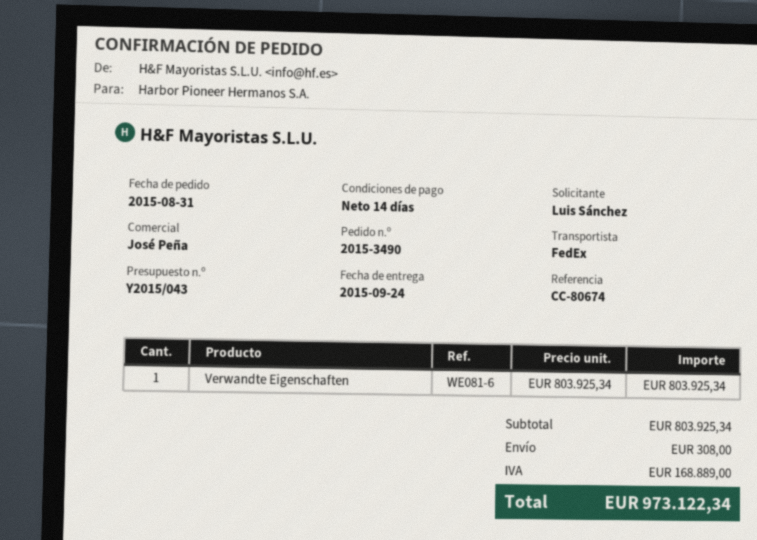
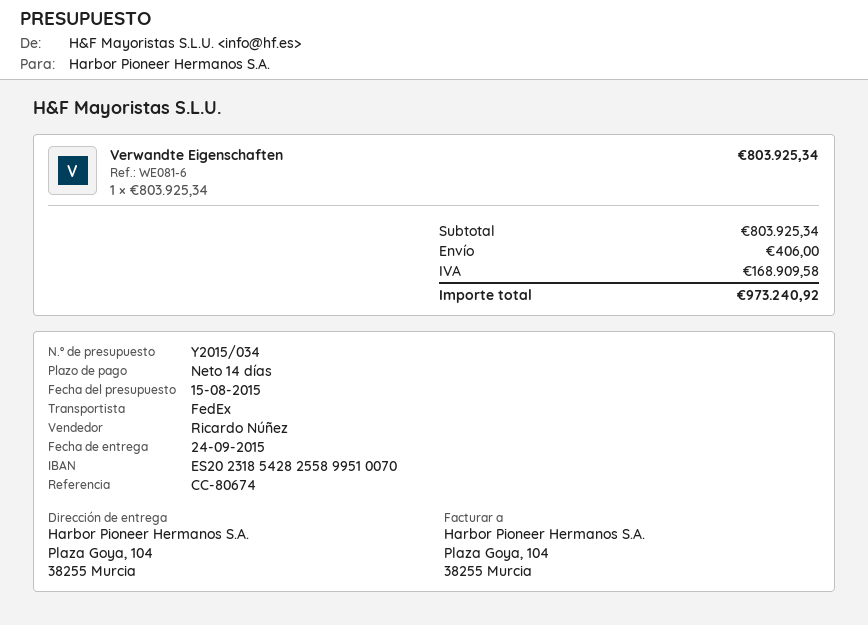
quote number: Y2015/043 -> Y2015/034
sales rep: José Peña -> Ricardo Núñez
shipping: 308.00 -> 406.00
tax: 168889.00 -> 168909.58
total: 973122.34 -> 973240.92

